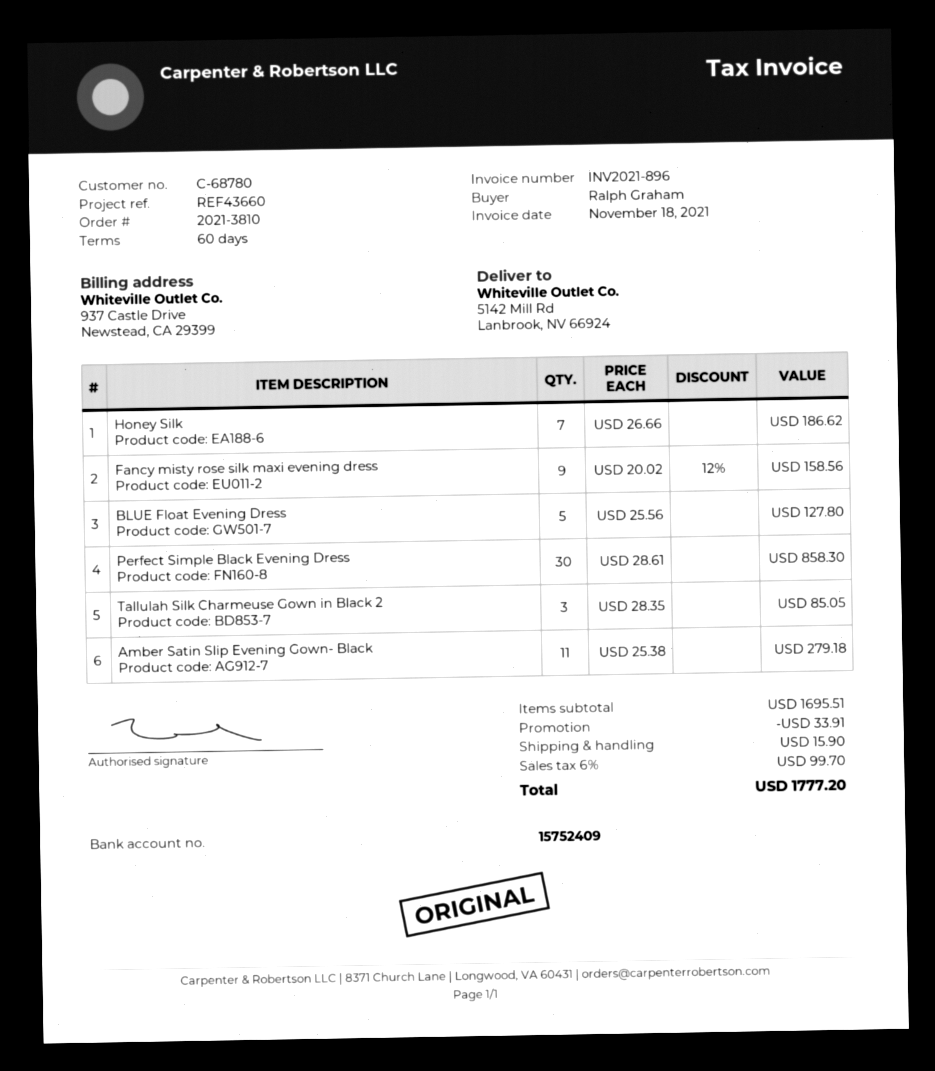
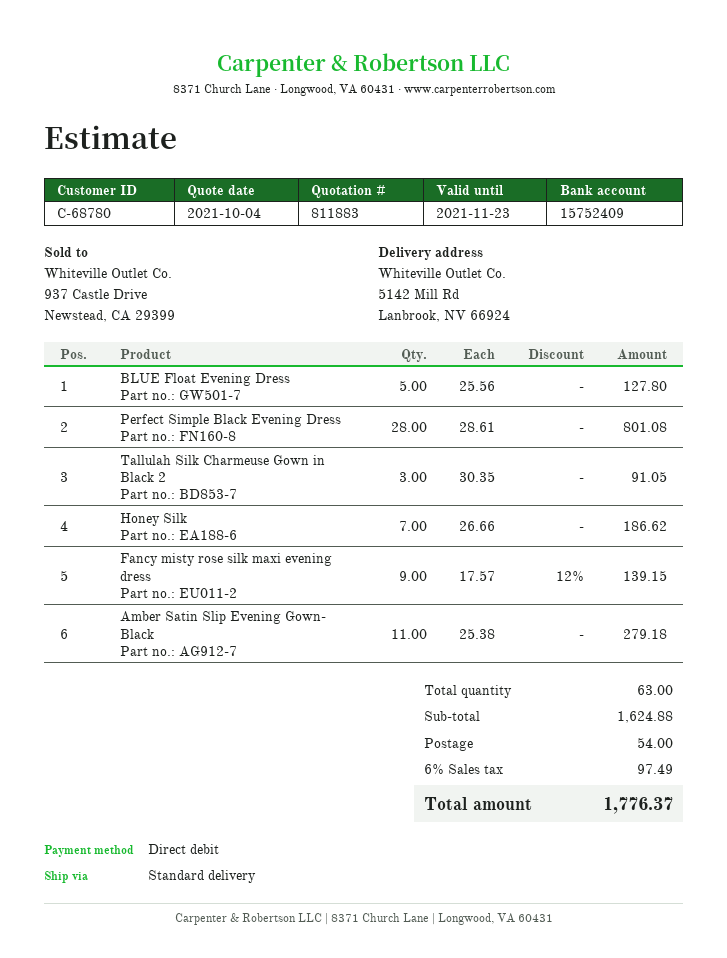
Fancy misty rose silk maxi evening dress: 9 x 20.02 - 12% = 158.56 -> 9 x 17.57 - 12% = 139.15
Perfect Simple Black Evening Dress: 30 x 28.61 = 858.30 -> 28 x 28.61 = 801.08
Tallulah Silk Charmeuse Gown in Black 2: 3 x 28.35 = 85.05 -> 3 x 30.35 = 91.05
subtotal: 1695.51 -> 1624.88
discount: 33.91 -> none
shipping: 15.90 -> 54.00
tax: 6% = 99.70 -> 6% = 97.49
total: 1777.20 -> 1776.37

